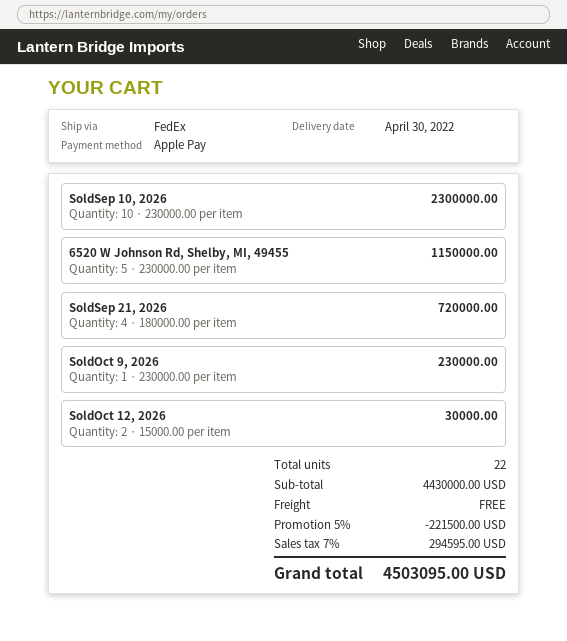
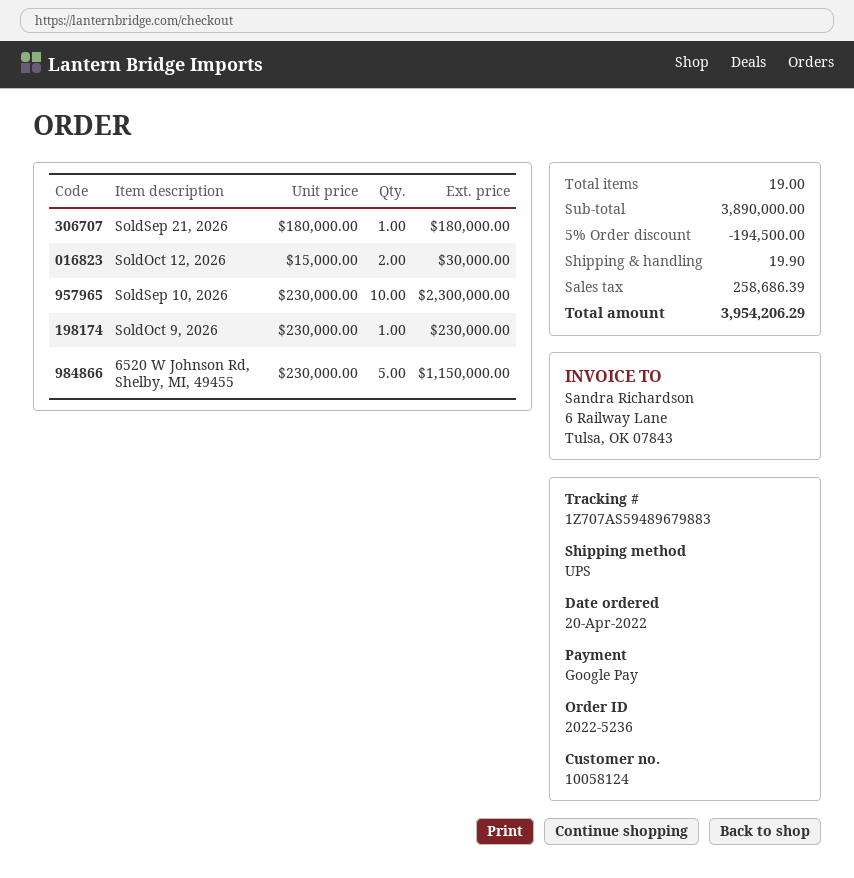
payment method: Apple Pay -> Google Pay
shipping method: FedEx -> UPS
SoldSep 21, 2026: 4 x 180000.00 = 720000.00 -> 1 x 180000.00 = 180000.00
total quantity: 22 -> 19
subtotal: 4430000.00 -> 3890000.00
discount: 5% = 221500.00 -> 5% = 194500.00
shipping: 0.00 -> 19.90
tax: 294595.00 -> 258686.39
total: 4503095.00 -> 3954206.29

